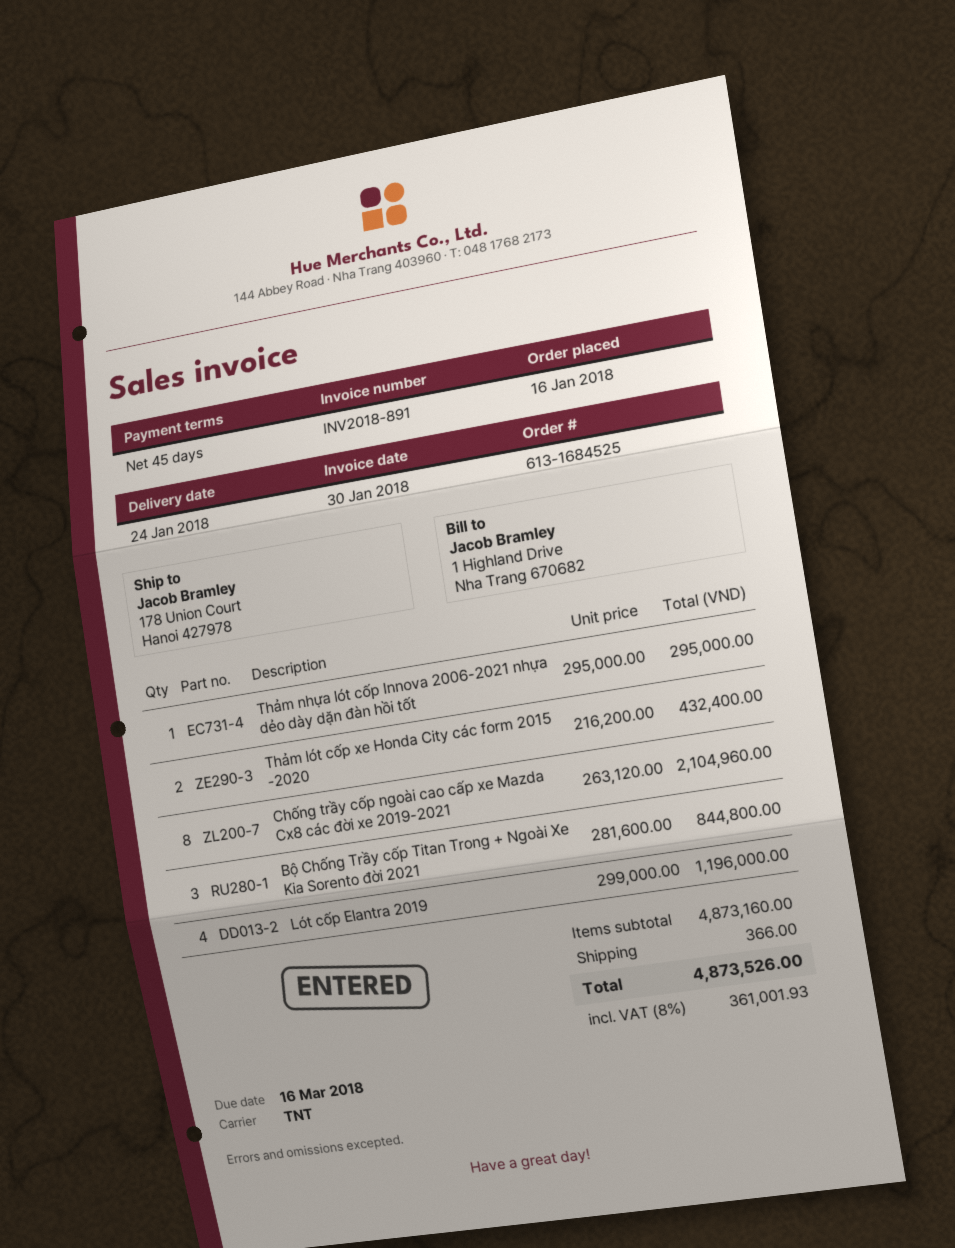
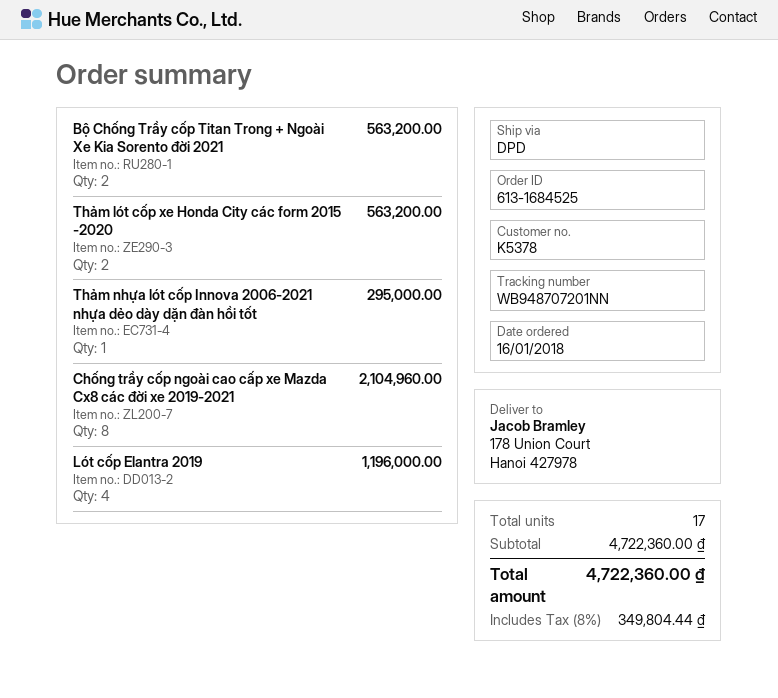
shipping method: TNT -> DPD
Thảm lót cốp xe Honda City các form 2015 -2020: 2 for 432400.00 -> 2 for 563200.00
Bộ Chống Trầy cốp Titan Trong + Ngoài Xe Kia Sorento đời 2021: 3 for 844800.00 -> 2 for 563200.00
subtotal: 4873160.00 -> 4722360.00
shipping: 366.00 -> none
tax: 8% = 361001.93 -> 8% = 349804.44
total: 4873526.00 -> 4722360.00

